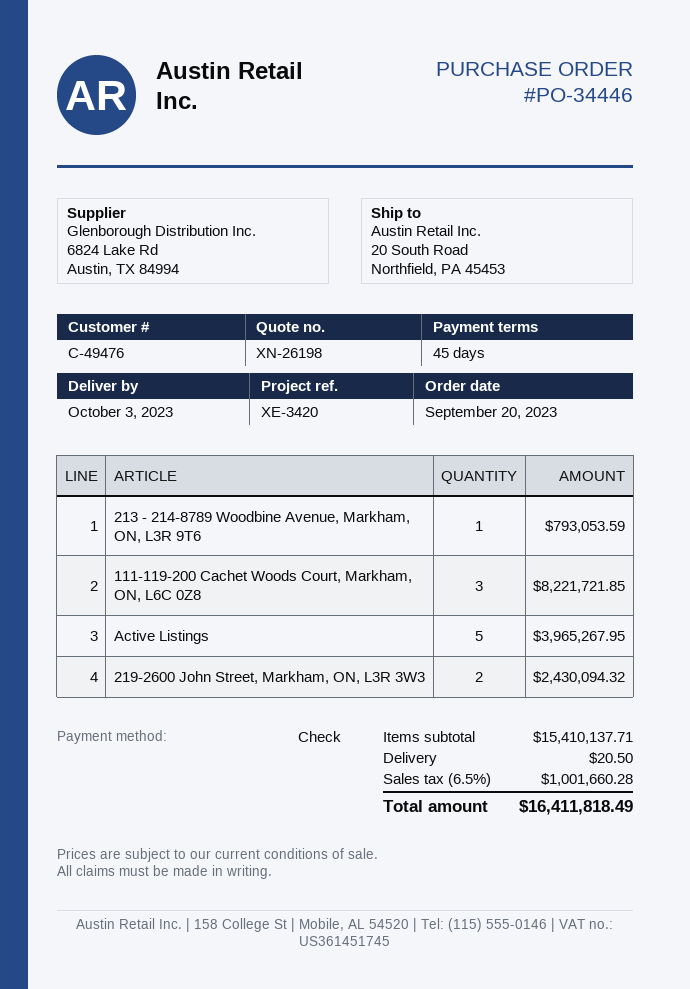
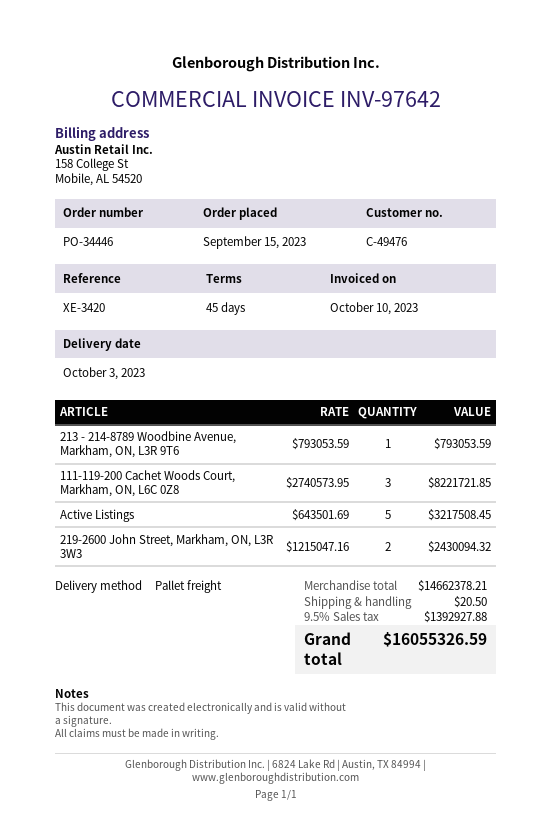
order date: 2023-09-20 -> 2023-09-15
Active Listings: 5 for 3965267.95 -> 5 for 3217508.45
subtotal: 15410137.71 -> 14662378.21
tax: 6.5% = 1001660.28 -> 9.5% = 1392927.88
total: 16411818.49 -> 16055326.59

